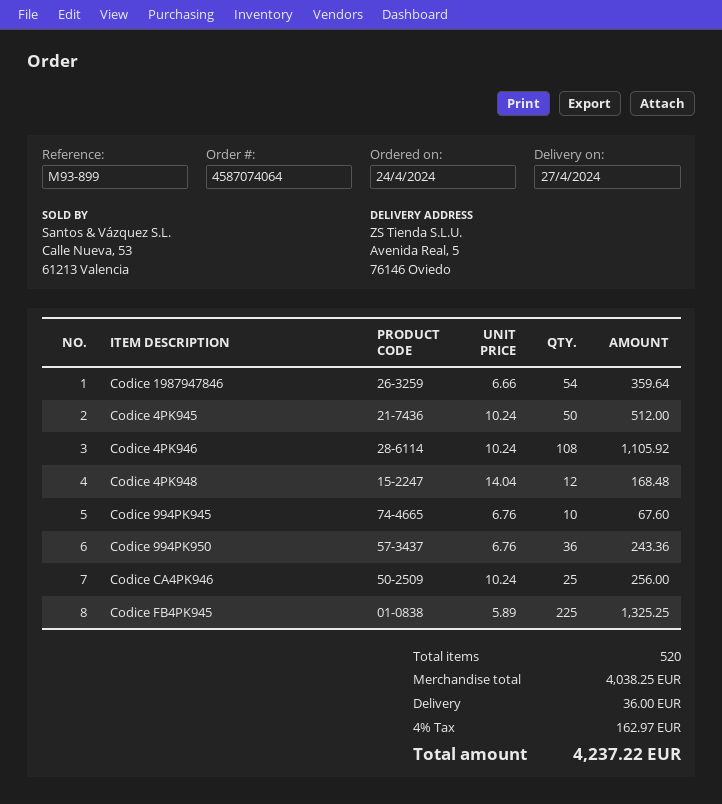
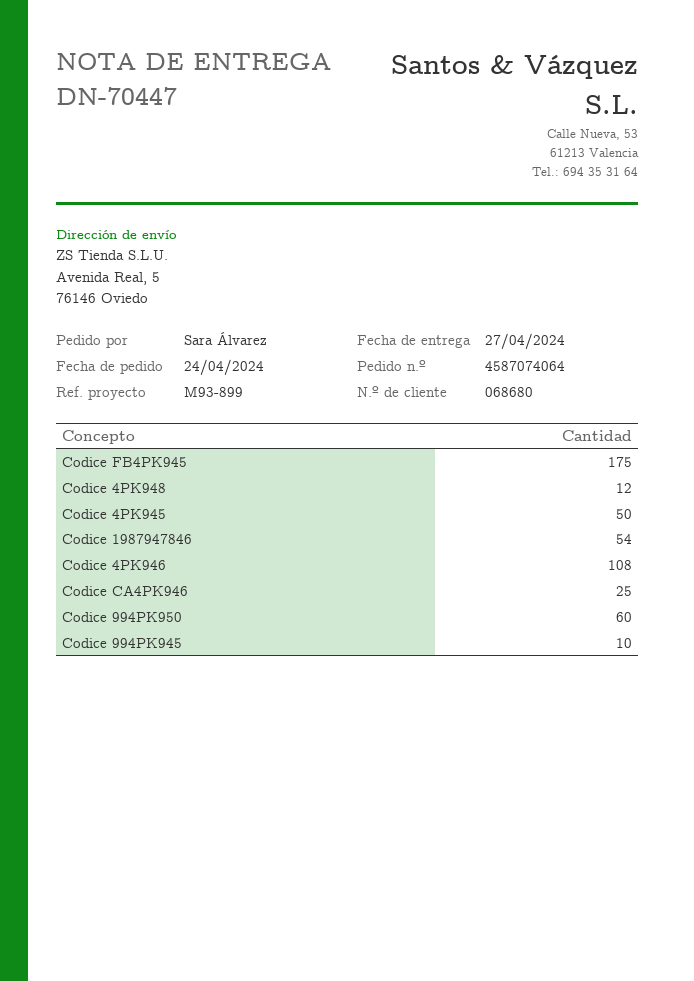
Codice 994PK950: 36 -> 60
Codice FB4PK945: 225 -> 175

